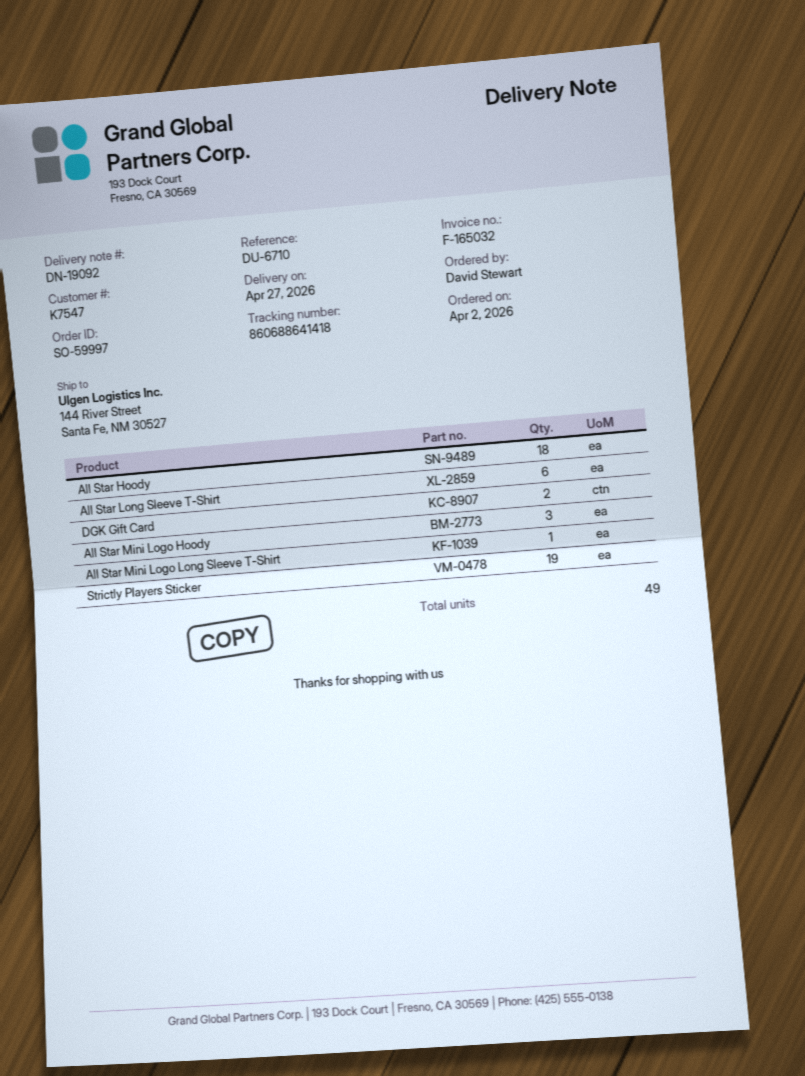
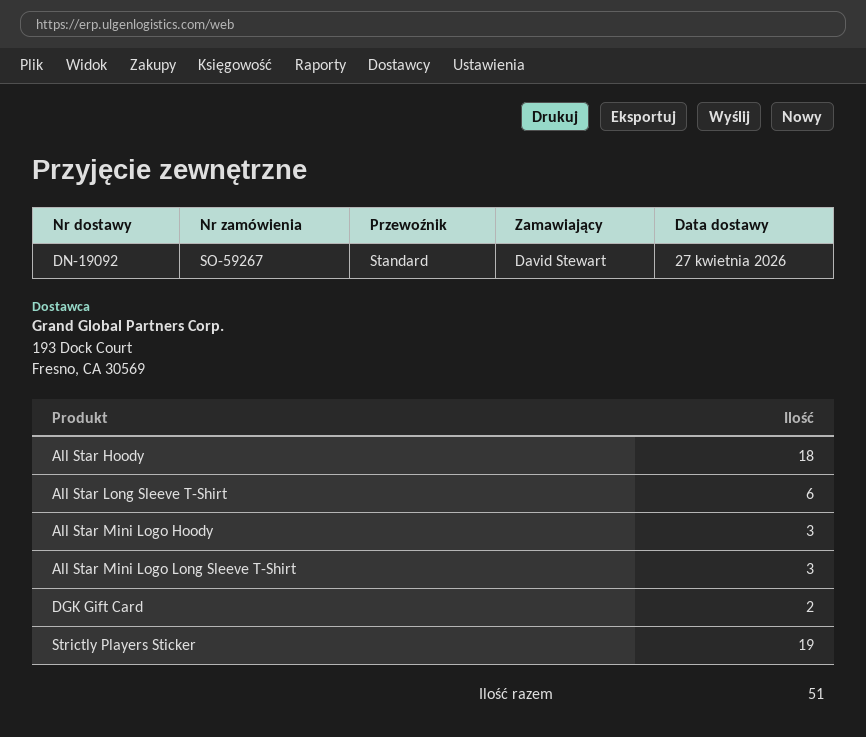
order number: SO-59997 -> SO-59267
All Star Mini Logo Long Sleeve T-Shirt: 1 -> 3
total quantity: 49 -> 51

